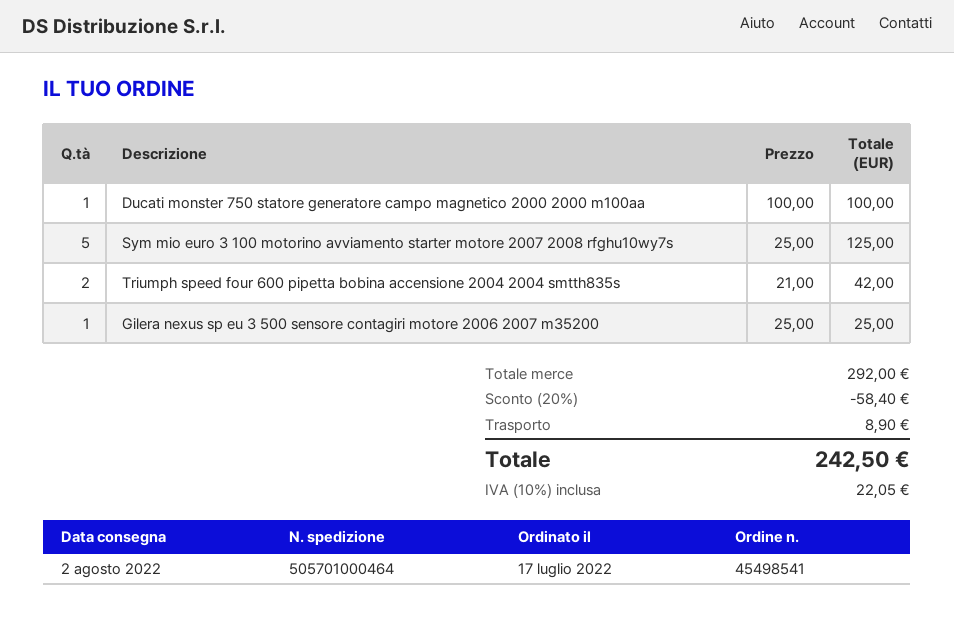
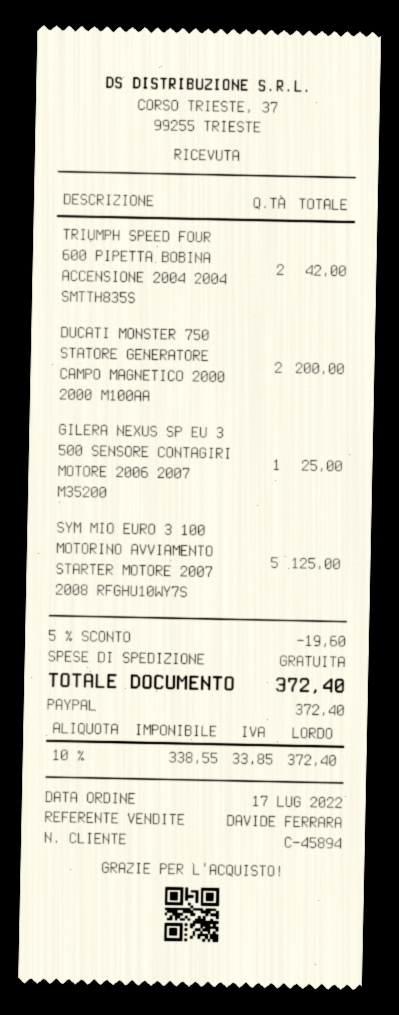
Ducati monster 750 statore generatore campo magnetico 2000 2000 m100aa: 1 for 100.00 -> 2 for 200.00
discount: 20% = 58.40 -> 5% = 19.60
shipping: 8.90 -> 0.00
tax: 10% = 22.05 -> 10% = 33.85
total: 242.50 -> 372.40

